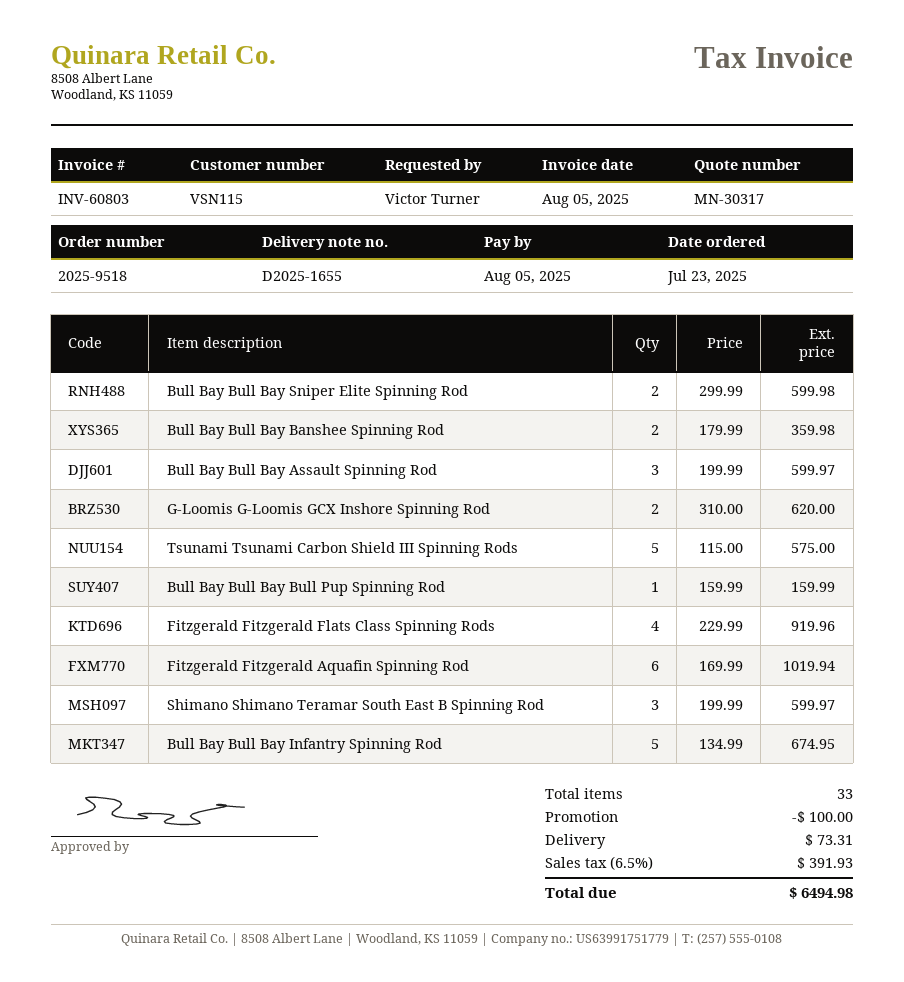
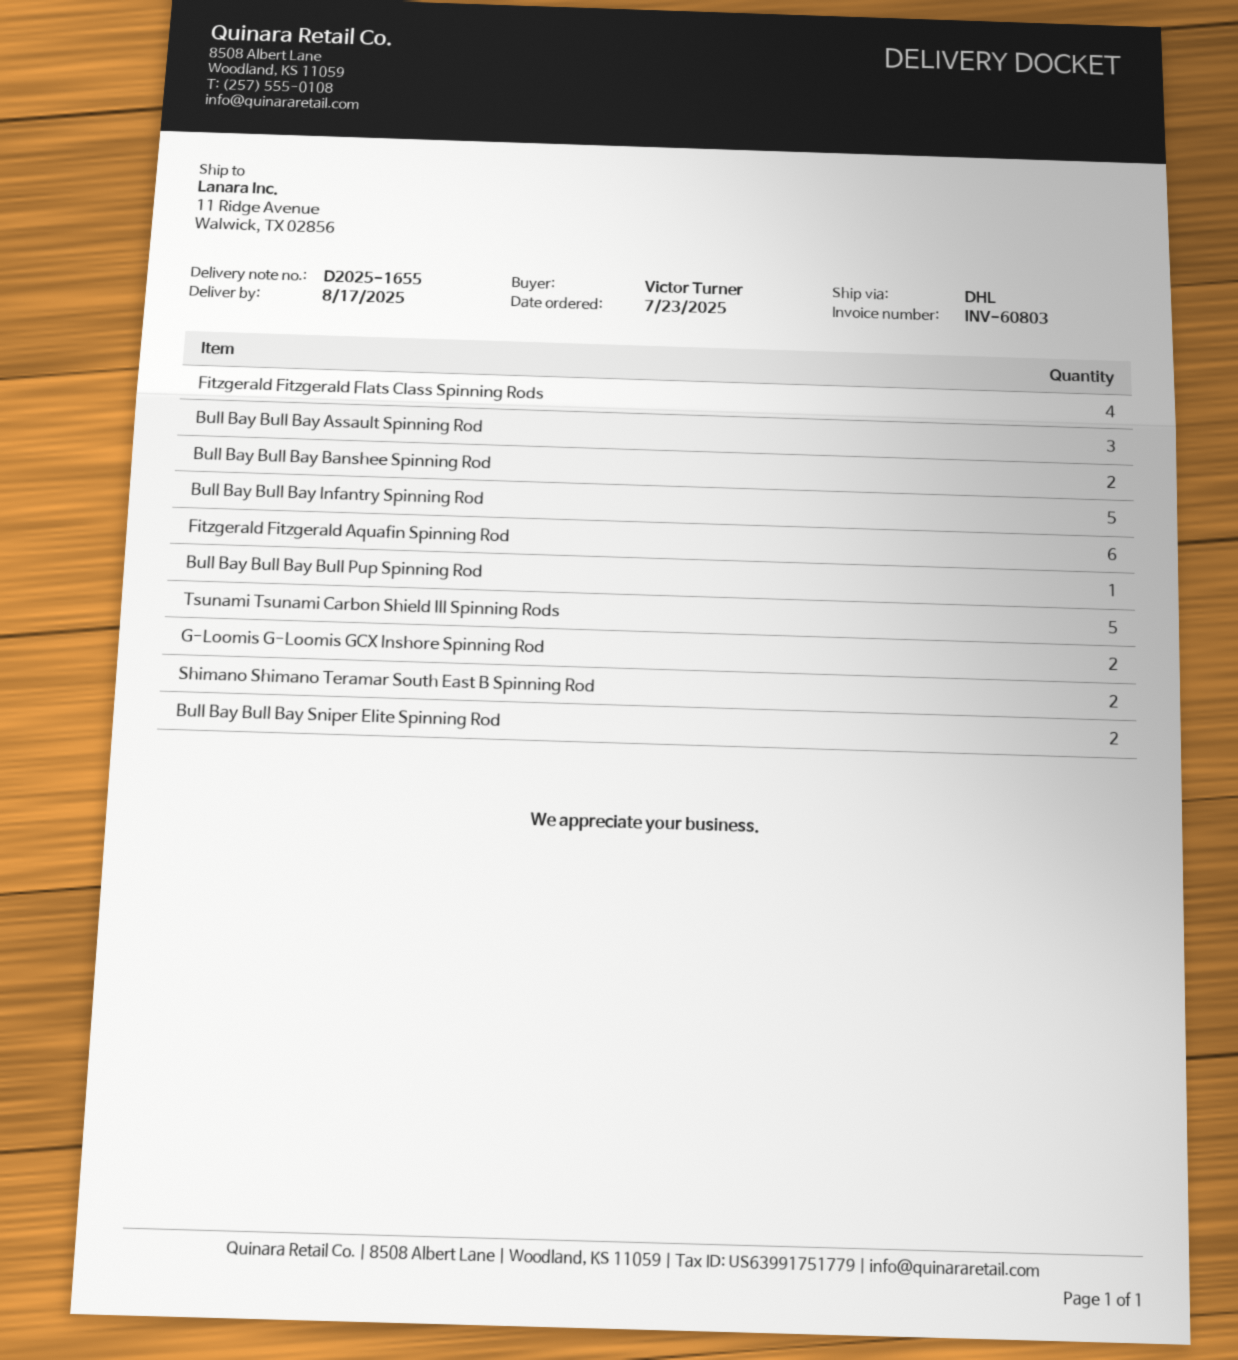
Shimano Shimano Teramar South East B Spinning Rod: 3 -> 2

